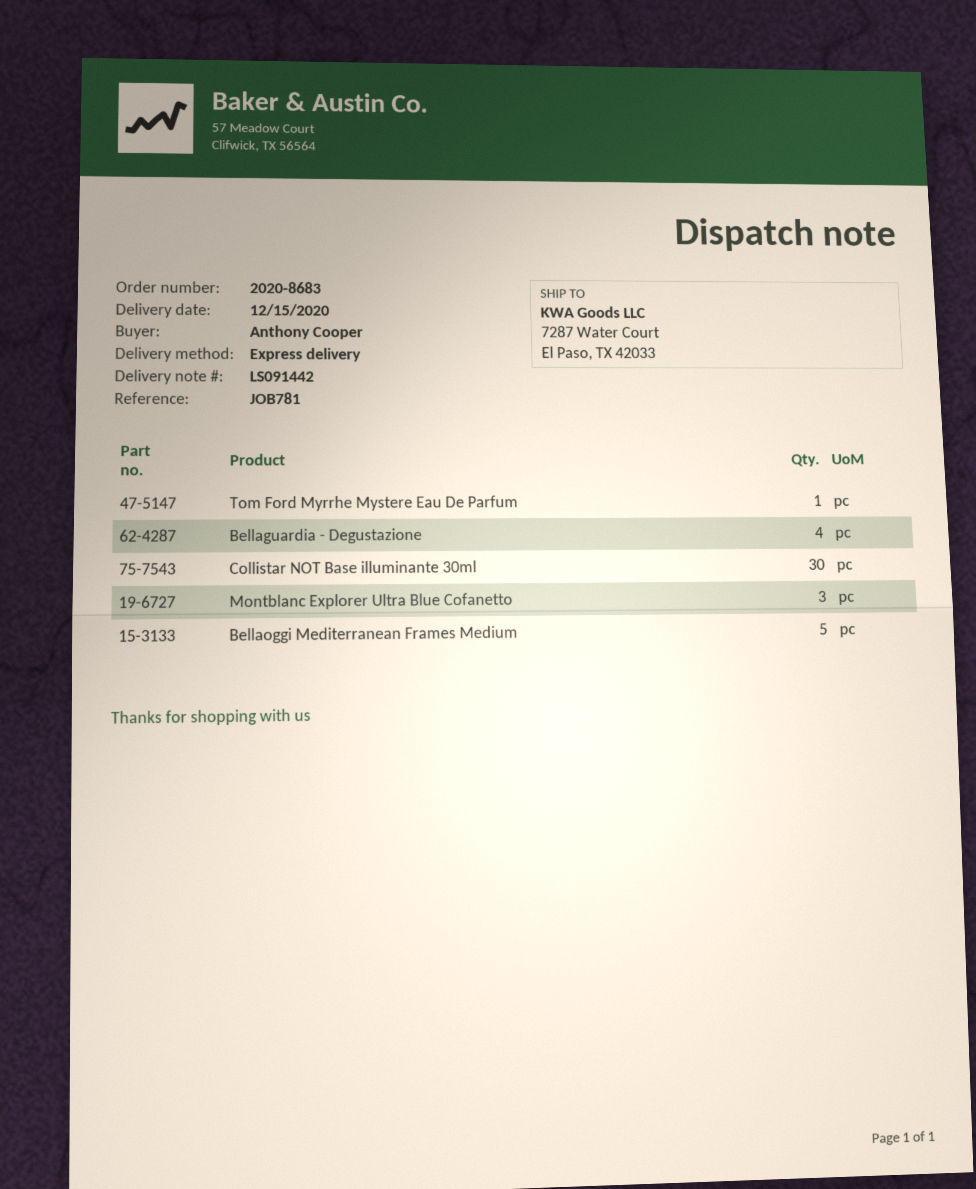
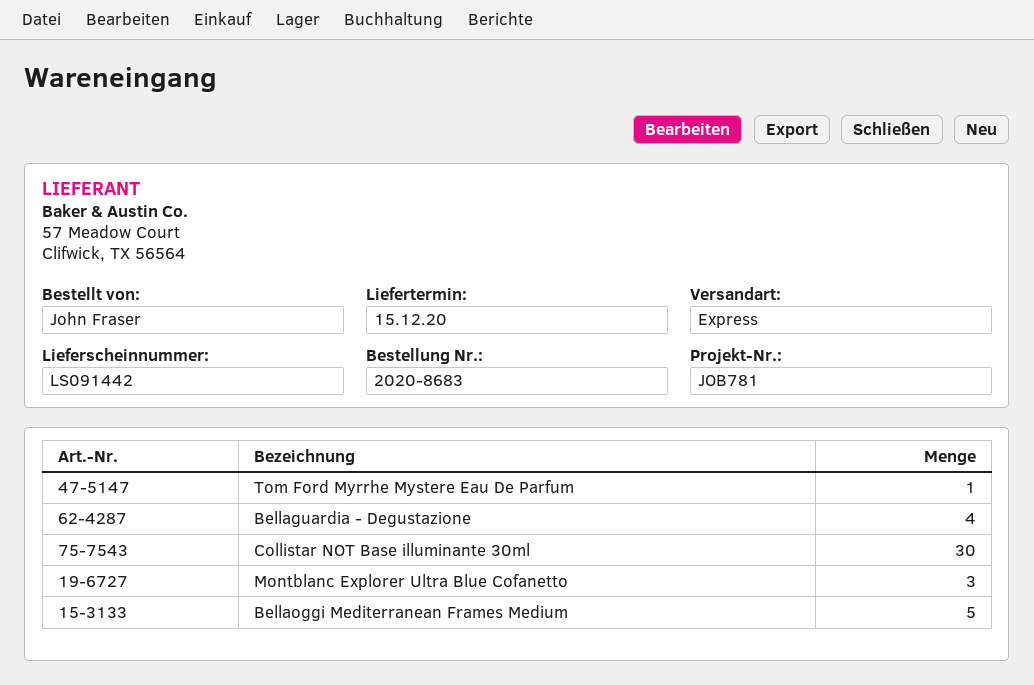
ordered by: Anthony Cooper -> John Fraser

